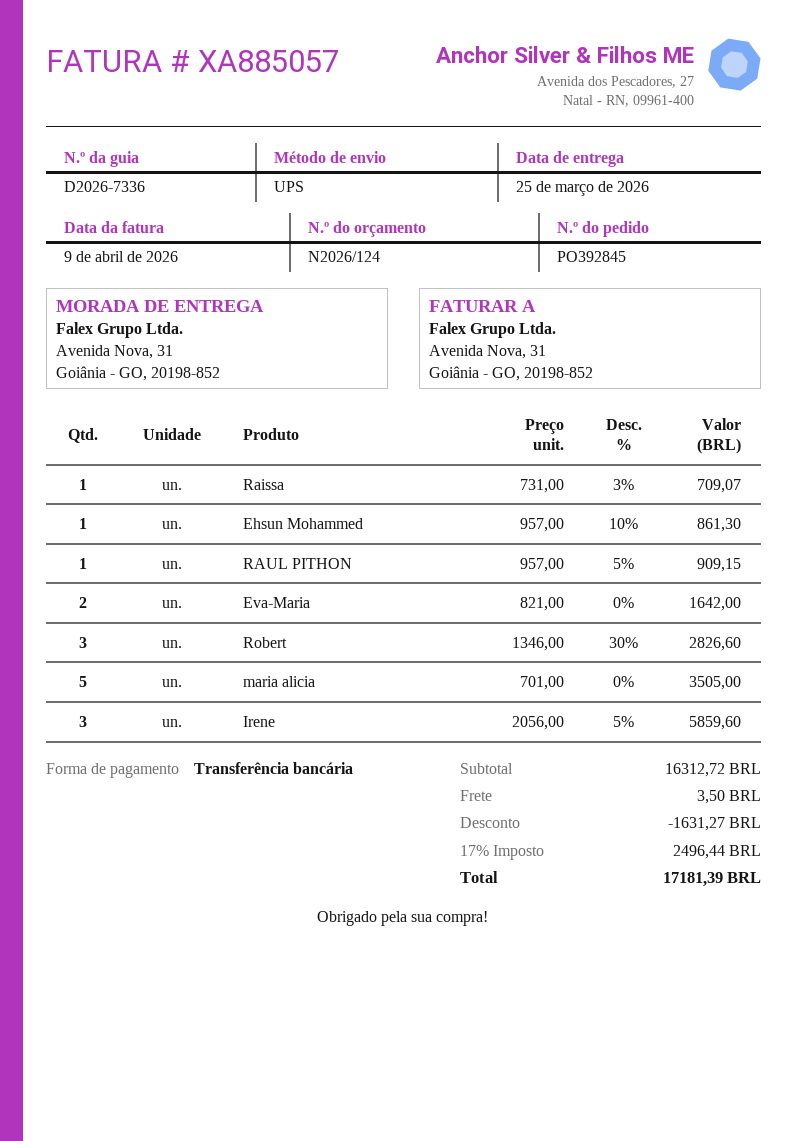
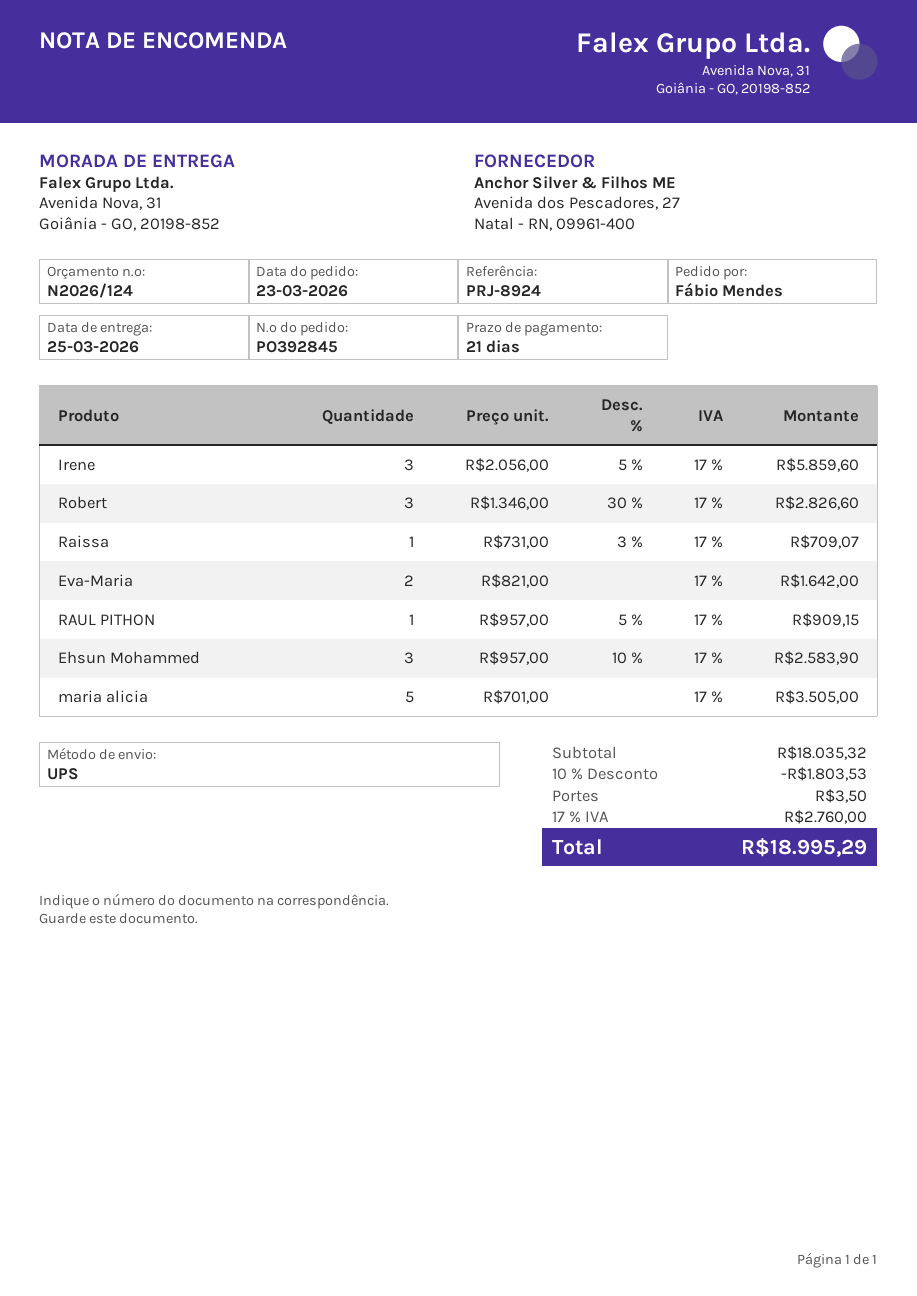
Ehsun Mohammed: 1 x 957.00 - 10% = 861.30 -> 3 x 957.00 - 10% = 2583.90
subtotal: 16312.72 -> 18035.32
discount: 1631.27 -> 1803.53
tax: 17% = 2496.44 -> 17% = 2760.00
total: 17181.39 -> 18995.29

